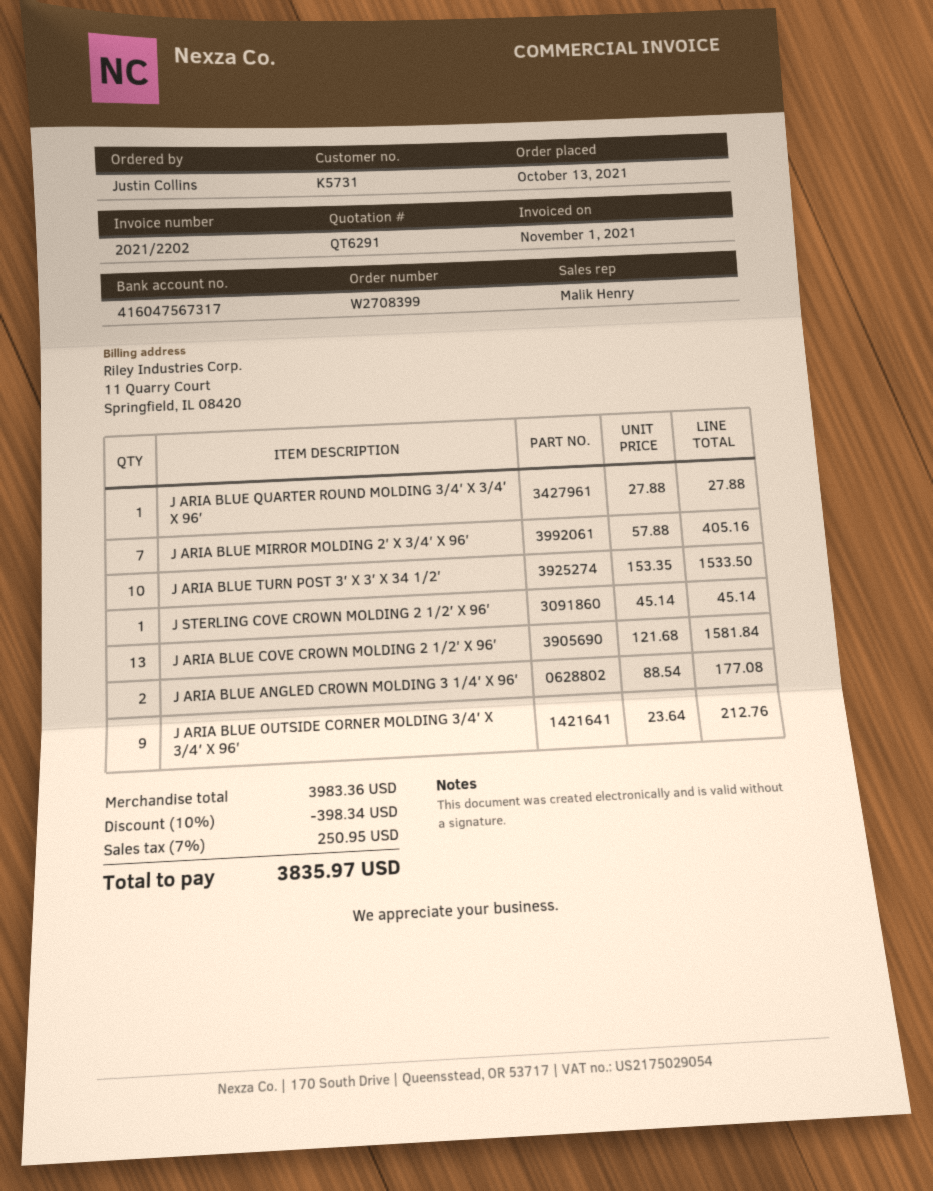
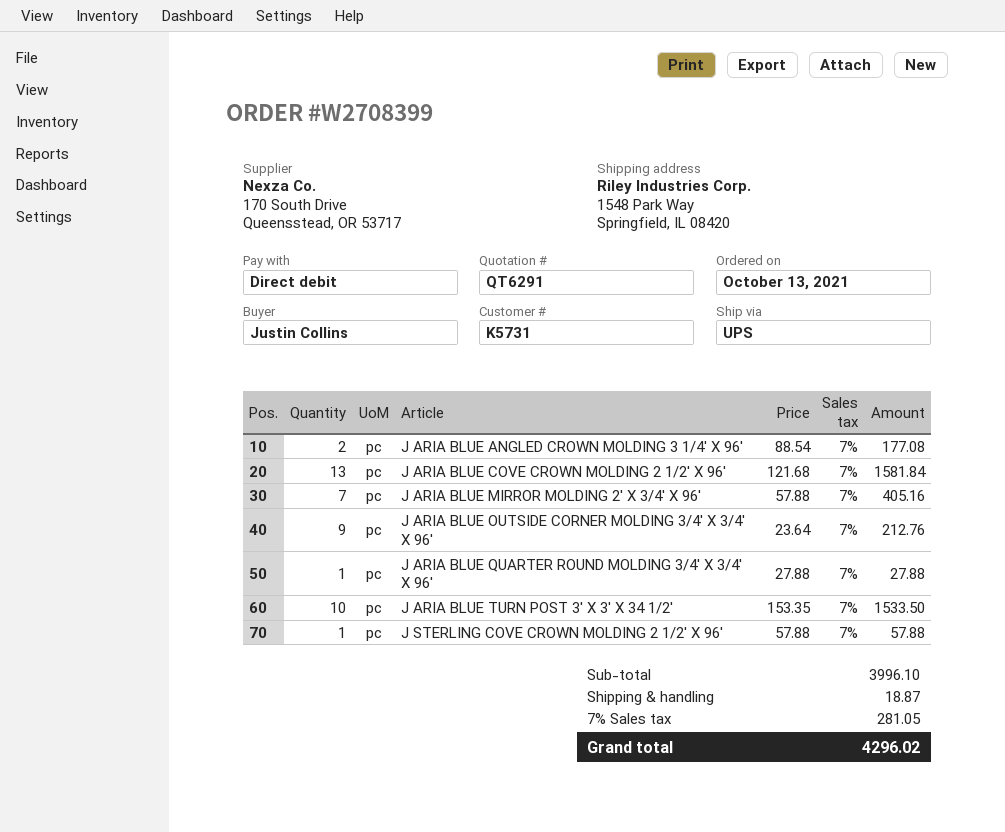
J STERLING COVE CROWN MOLDING 2 1/2′ X 96′: 1 x 45.14 = 45.14 -> 1 x 57.88 = 57.88
subtotal: 3983.36 -> 3996.10
discount: 10% = 398.34 -> none
shipping: none -> 18.87
tax: 7% = 250.95 -> 7% = 281.05
total: 3835.97 -> 4296.02

